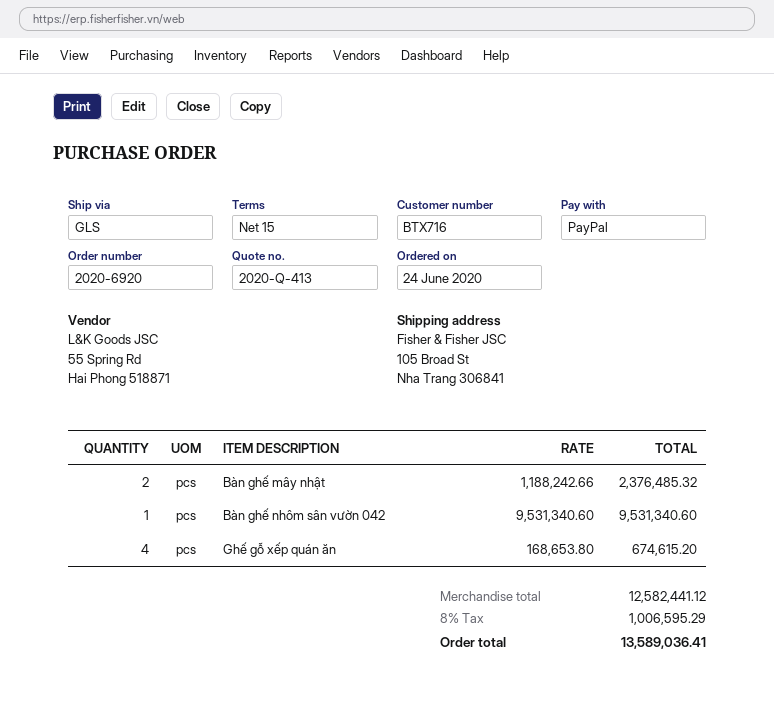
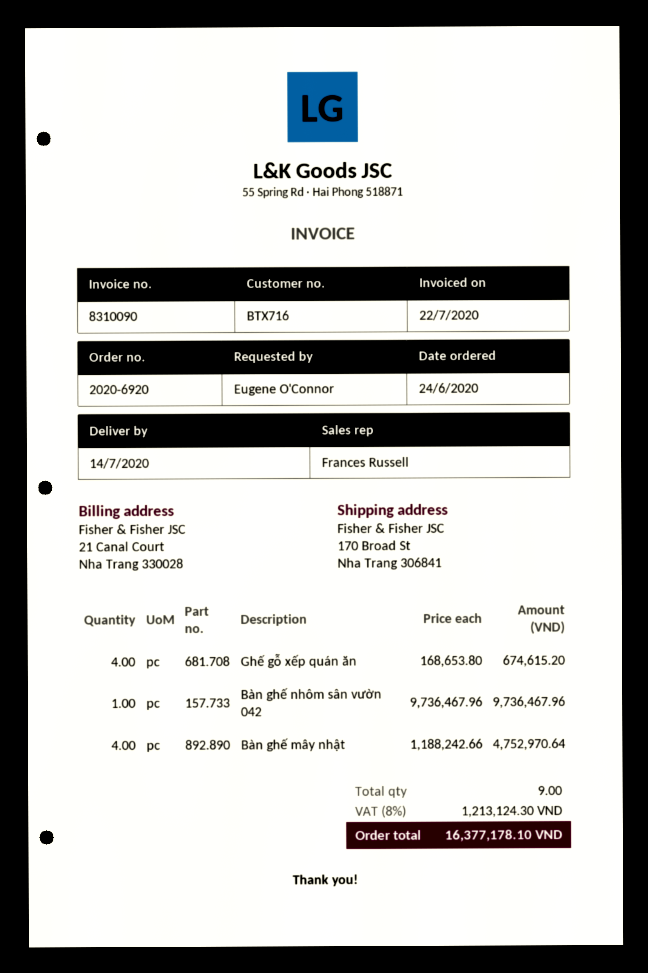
ship to: 105 Broad St, Nha Trang 306841 -> 170 Broad St, Nha Trang 306841
Bàn ghế mây nhật: 2 x 1188242.66 = 2376485.32 -> 4 x 1188242.66 = 4752970.64
Bàn ghế nhôm sân vườn 042: 1 x 9531340.60 = 9531340.60 -> 1 x 9736467.96 = 9736467.96
tax: 8% = 1006595.29 -> 8% = 1213124.30
total: 13589036.41 -> 16377178.10

